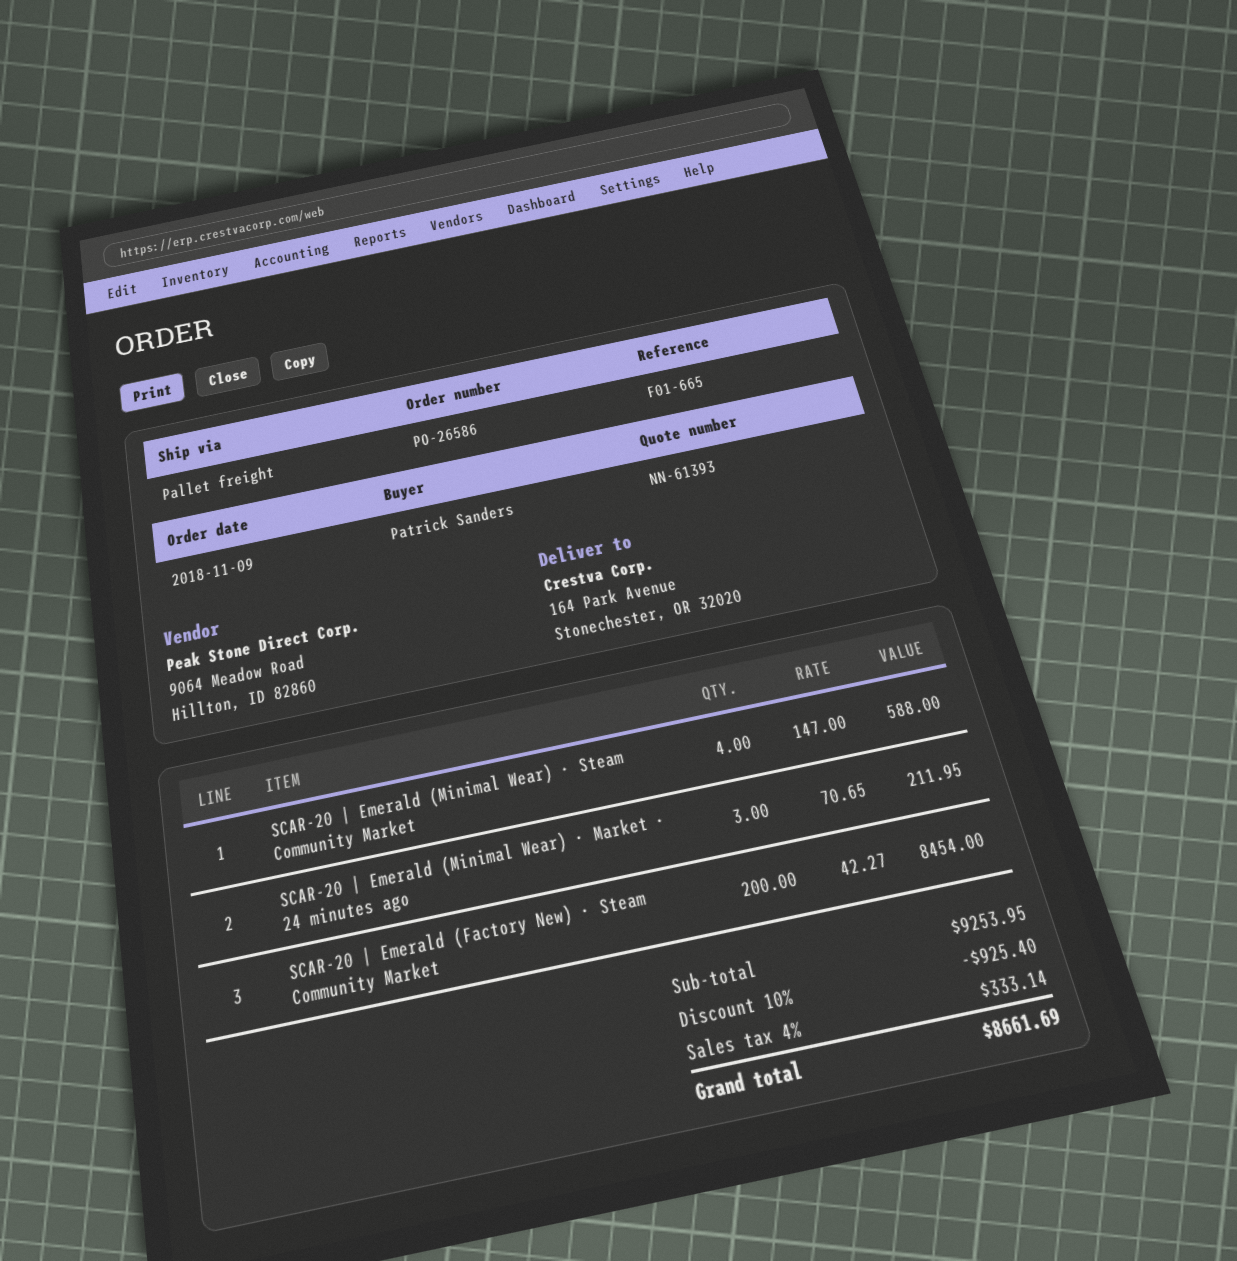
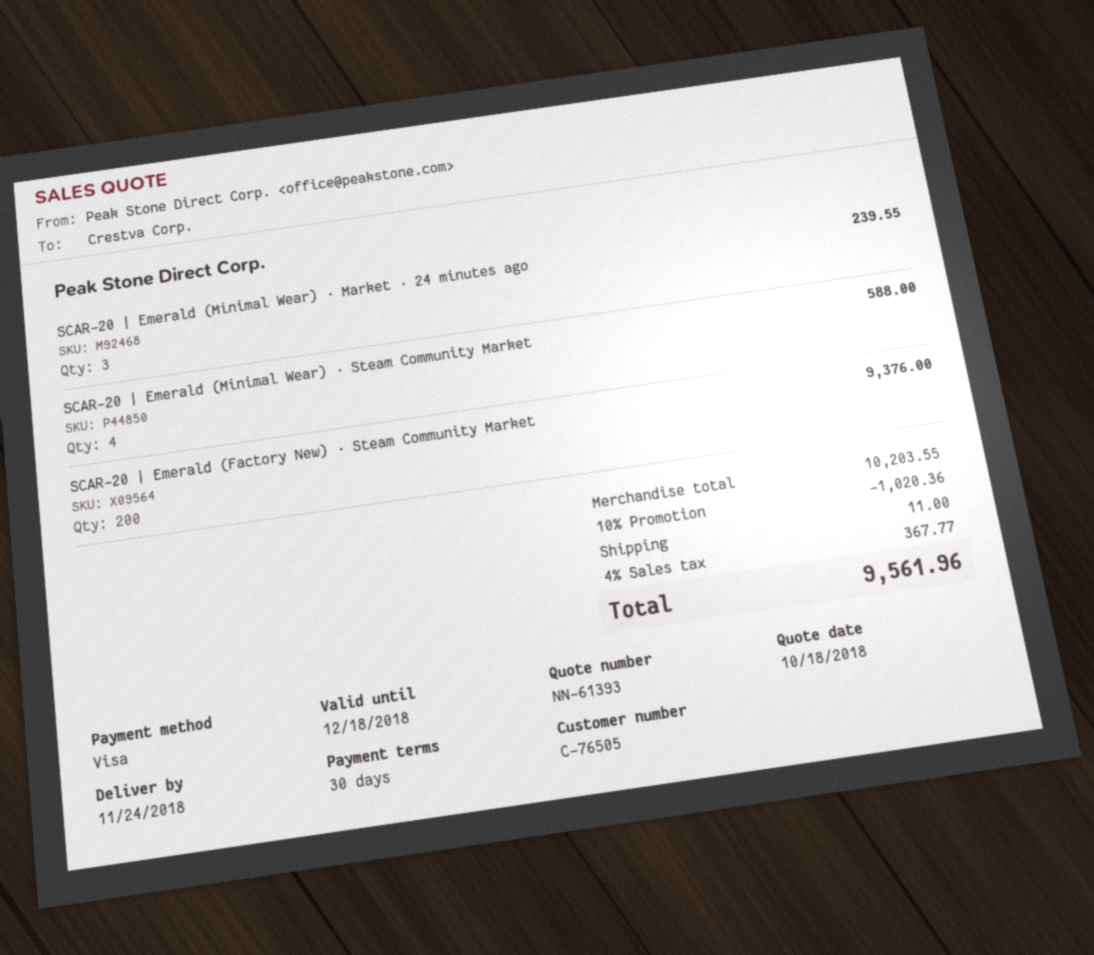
SCAR-20 | Emerald (Minimal Wear) · Market · 24 minutes ago: 3 for 211.95 -> 3 for 239.55
SCAR-20 | Emerald (Factory New) · Steam Community Market: 200 for 8454.00 -> 200 for 9376.00
subtotal: 9253.95 -> 10203.55
discount: 10% = 925.40 -> 10% = 1020.36
shipping: none -> 11.00
tax: 4% = 333.14 -> 4% = 367.77
total: 8661.69 -> 9561.96

